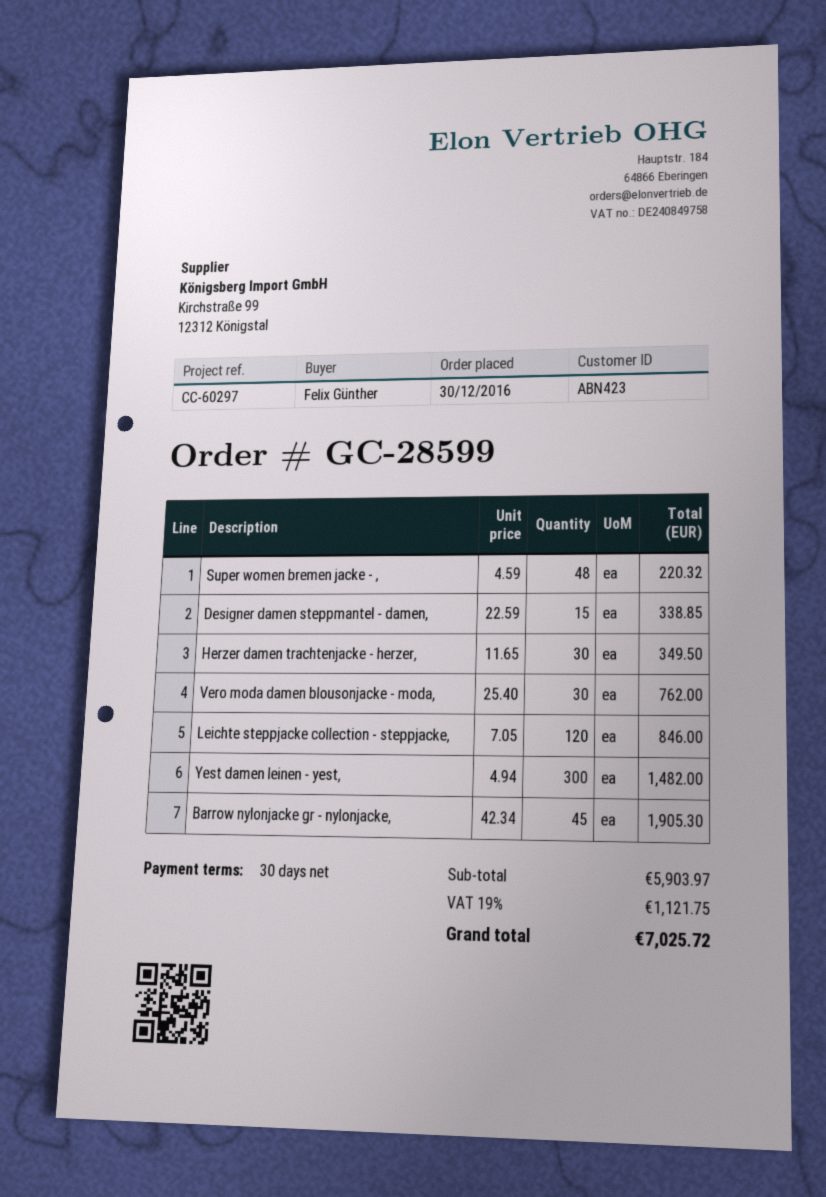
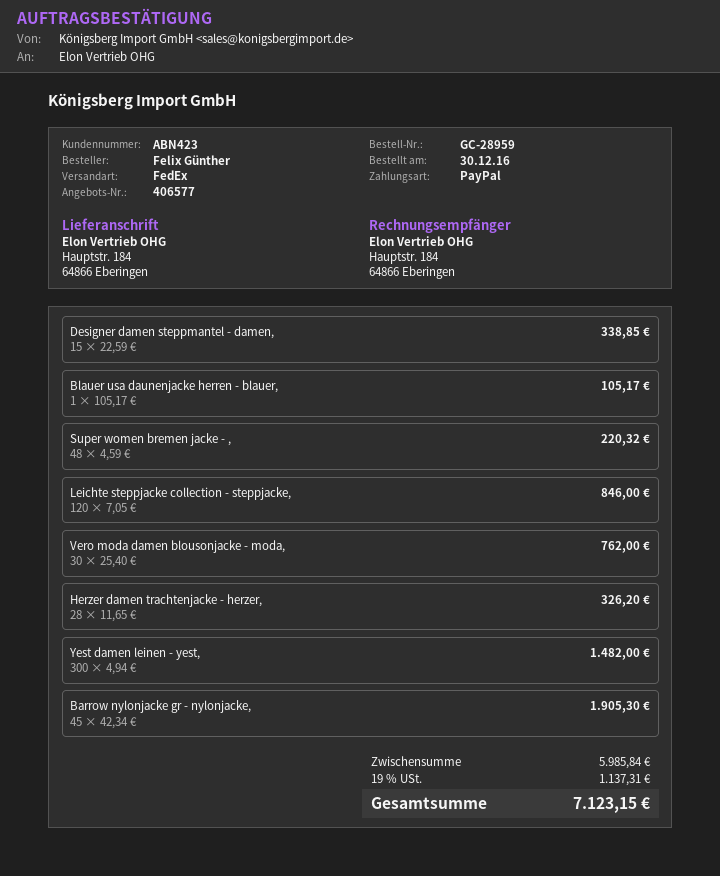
order number: GC-28599 -> GC-28959
Herzer damen trachtenjacke - herzer,: 30 x 11.65 = 349.50 -> 28 x 11.65 = 326.20
Blauer usa daunenjacke herren - blauer,: none -> 1 x 105.17 = 105.17
subtotal: 5903.97 -> 5985.84
tax: 19% = 1121.75 -> 19% = 1137.31
total: 7025.72 -> 7123.15

